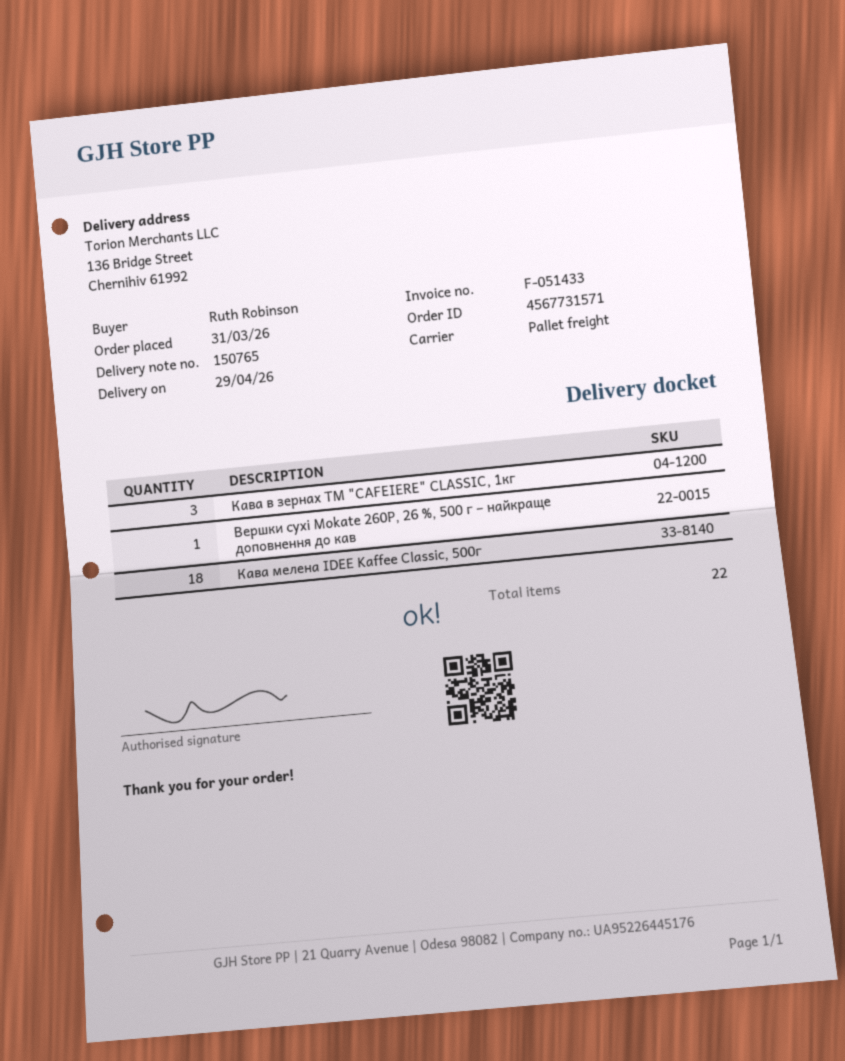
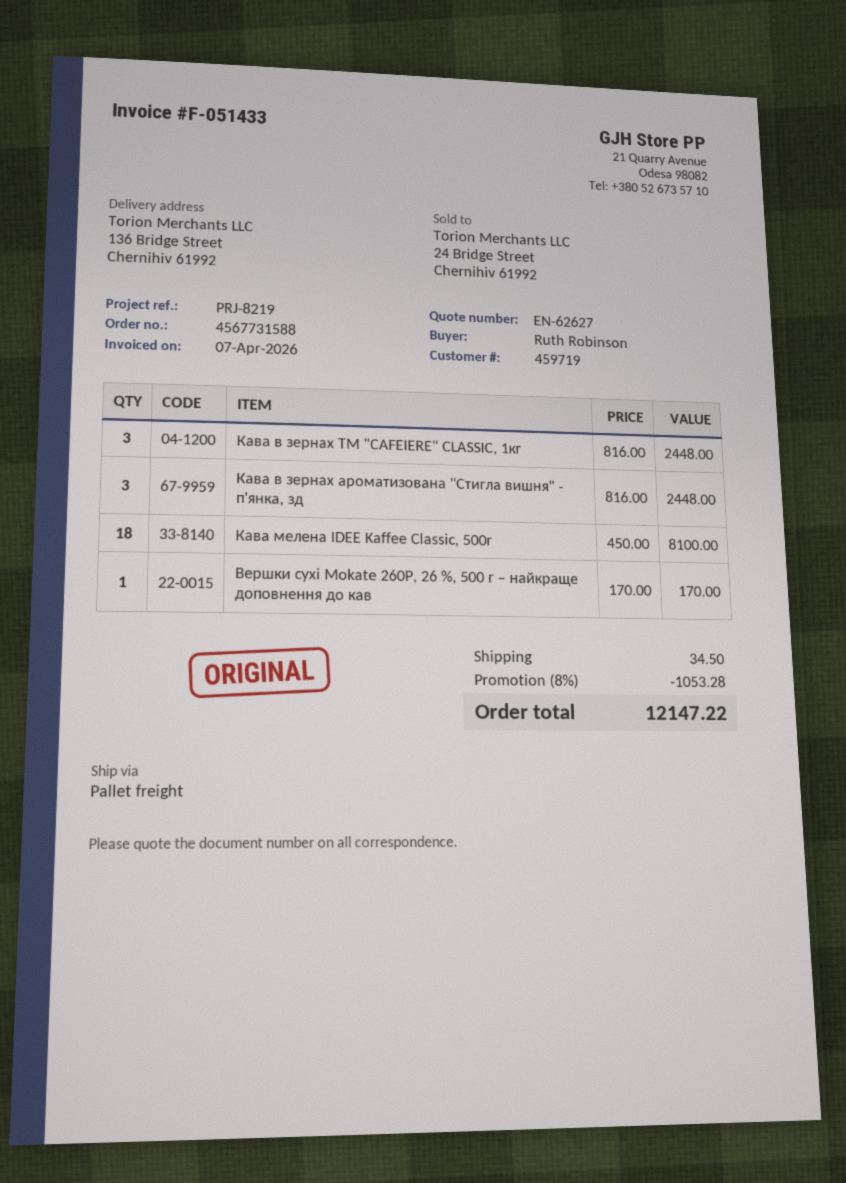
order number: 4567731571 -> 4567731588
Кава в зернах ароматизована "Стигла вишня" - п'янка, зд: none -> 3

